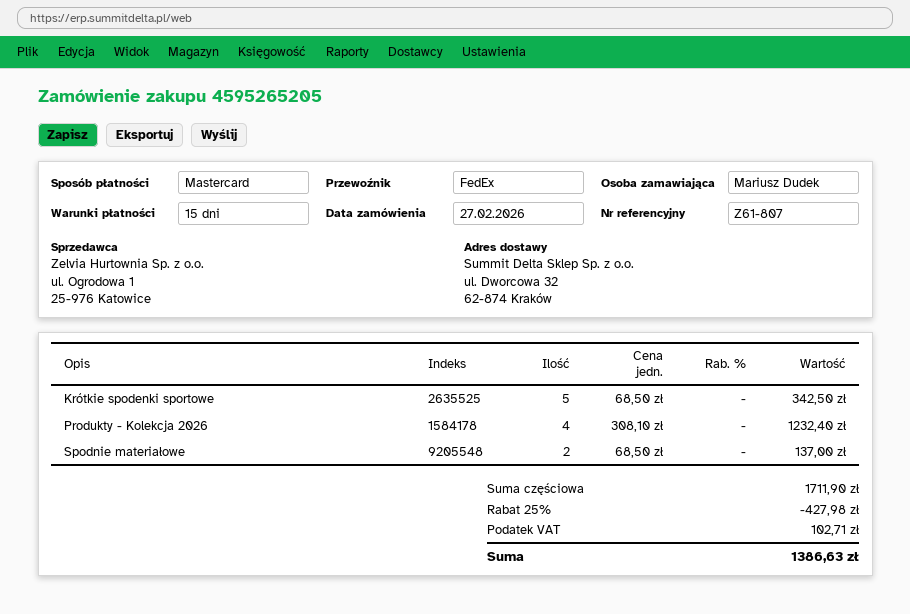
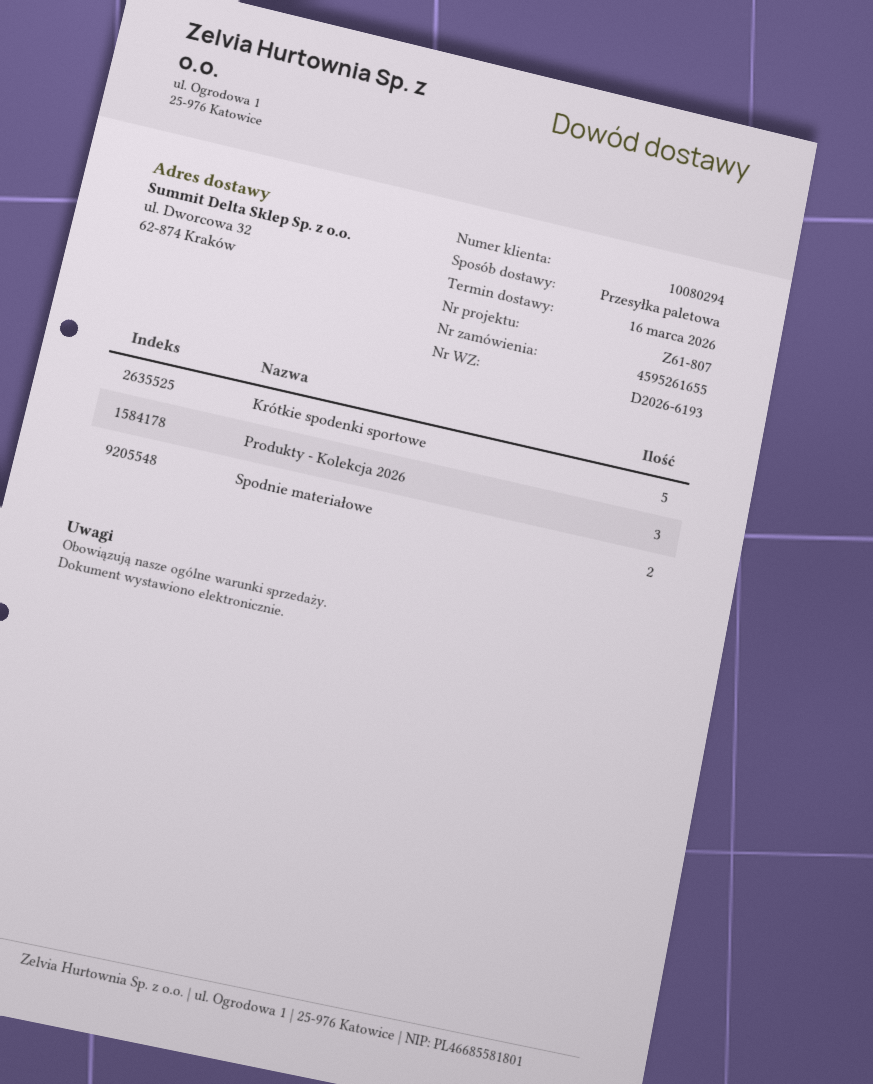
order number: 4595265205 -> 4595261655
shipping method: FedEx -> pallet freight
Produkty - Kolekcja 2026: 4 -> 3

